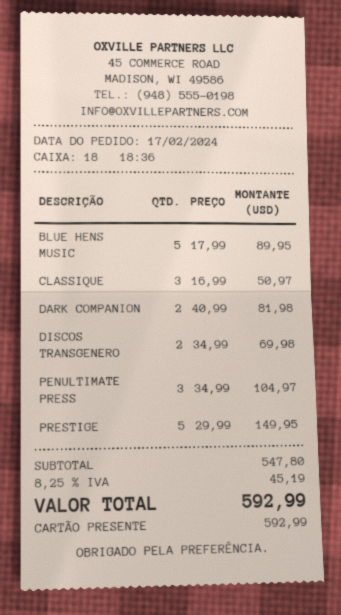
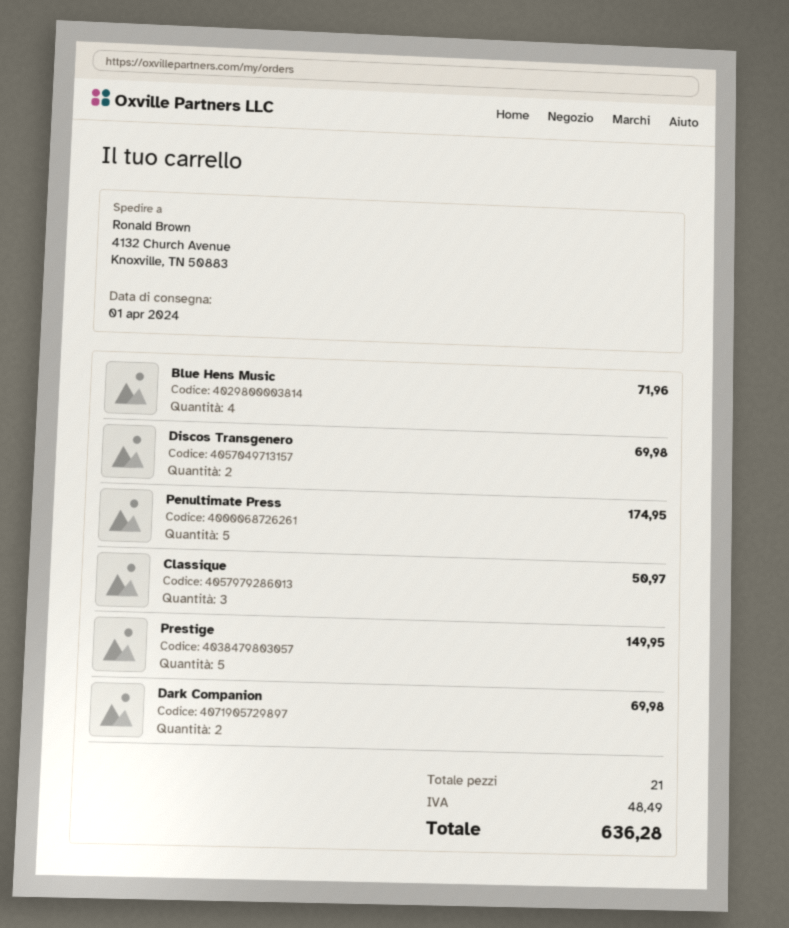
BLUE HENS MUSIC: 5 for 89.95 -> 4 for 71.96
DARK COMPANION: 2 for 81.98 -> 2 for 69.98
PENULTIMATE PRESS: 3 for 104.97 -> 5 for 174.95
tax: 45.19 -> 48.49
total: 592.99 -> 636.28

